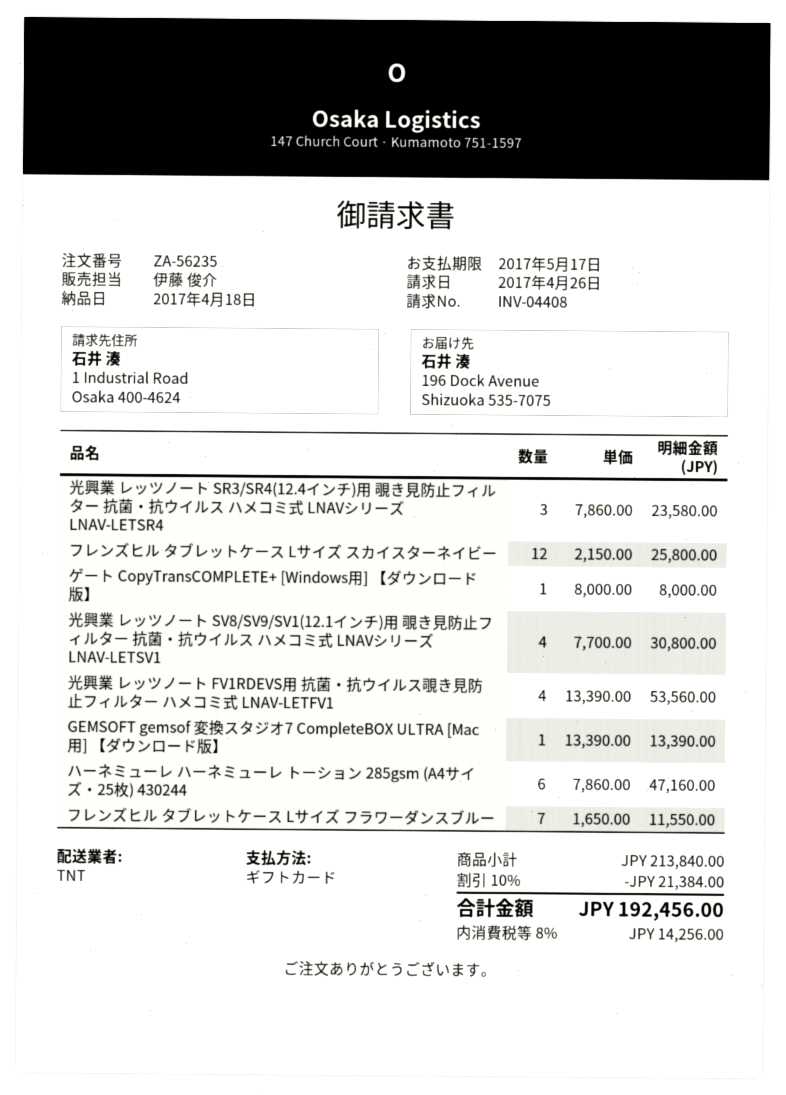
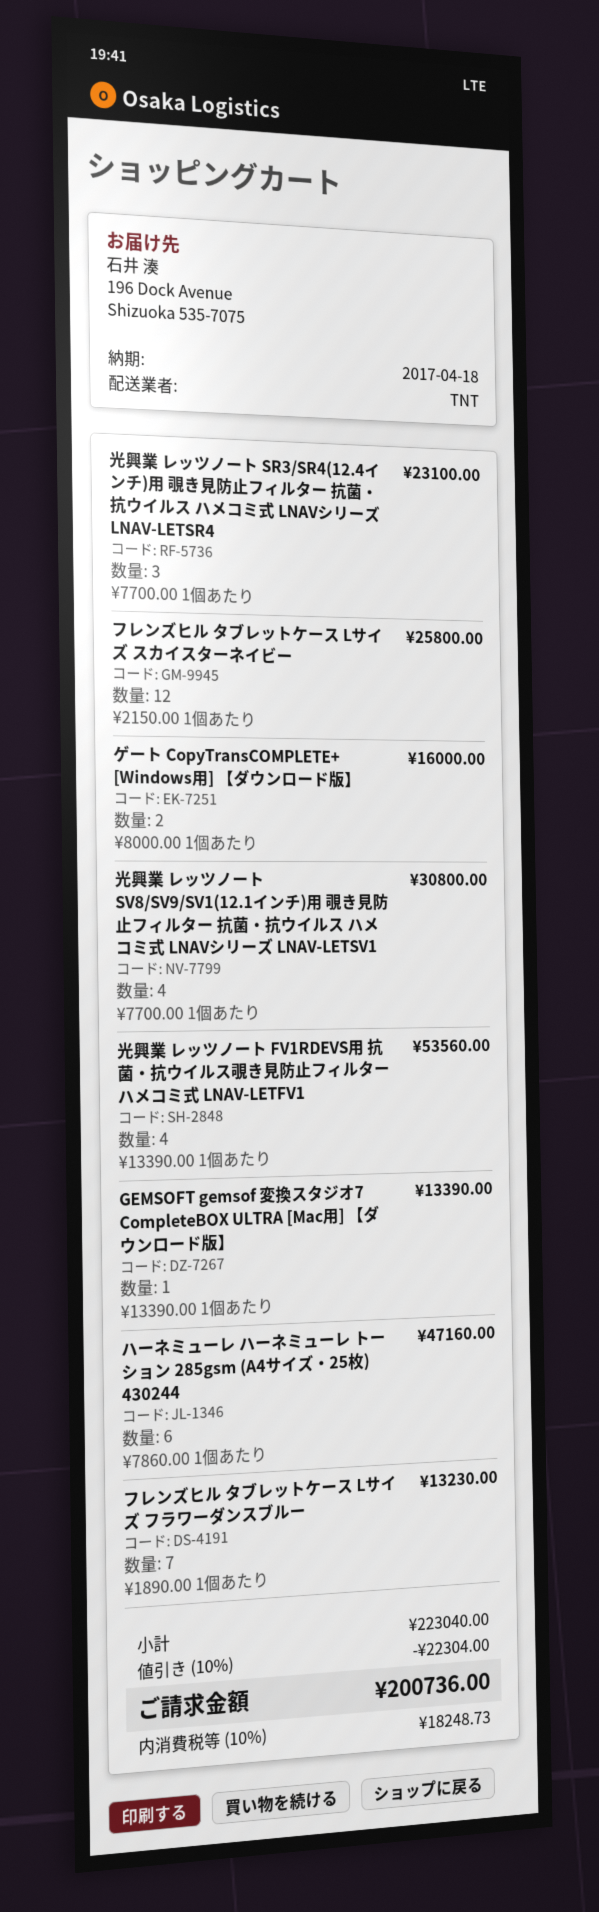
光興業 レッツノート SR3/SR4(12.4インチ)用 覗き見防止フィルター 抗菌・抗ウイルス ハメコミ式 LNAVシリーズ LNAV-LETSR4: 3 x 7860.00 = 23580.00 -> 3 x 7700.00 = 23100.00
ゲート CopyTransCOMPLETE+ [Windows用] 【ダウンロード版】: 1 x 8000.00 = 8000.00 -> 2 x 8000.00 = 16000.00
フレンズヒル タブレットケース Lサイズ フラワーダンスブルー: 7 x 1650.00 = 11550.00 -> 7 x 1890.00 = 13230.00
subtotal: 213840.00 -> 223040.00
discount: 10% = 21384.00 -> 10% = 22304.00
tax: 8% = 14256.00 -> 10% = 18248.73
total: 192456.00 -> 200736.00

